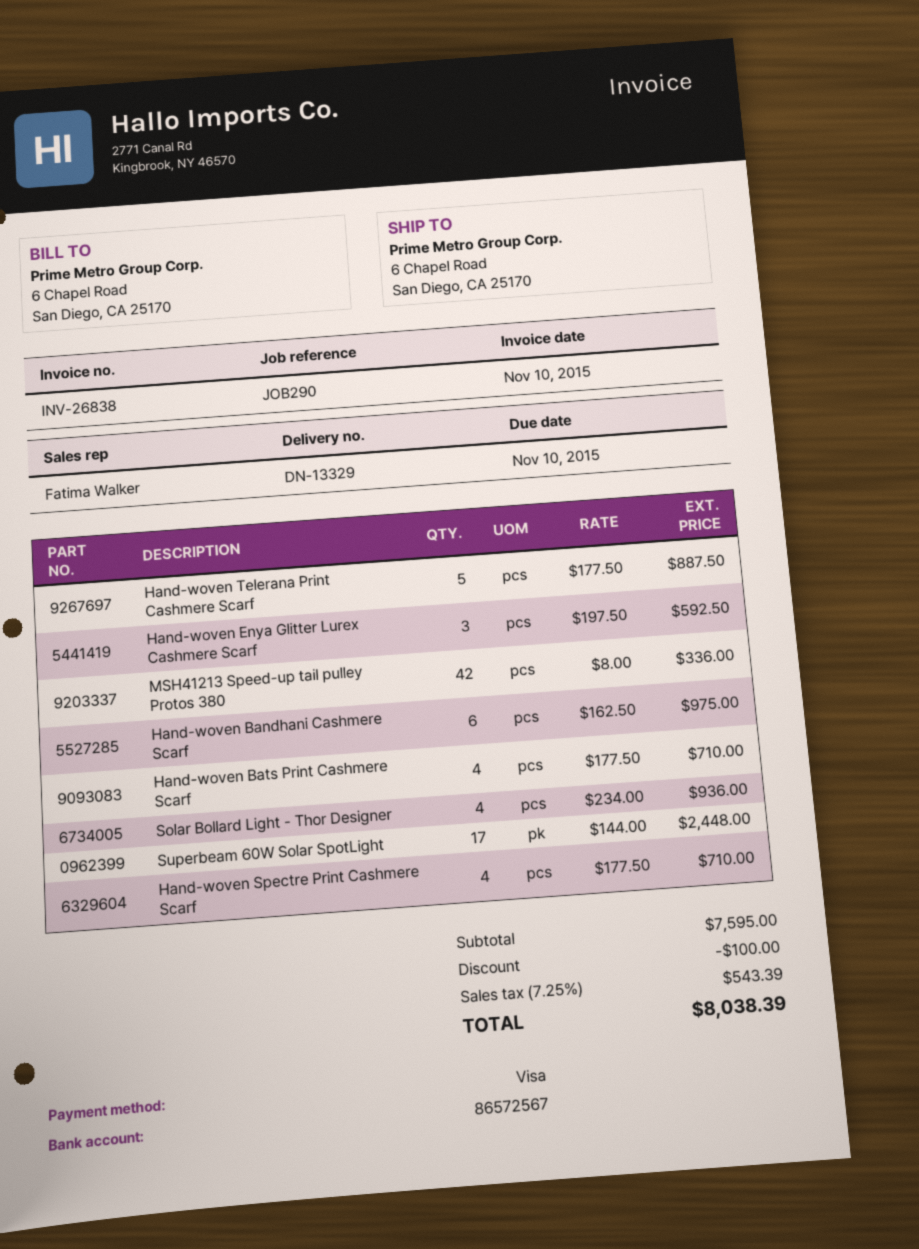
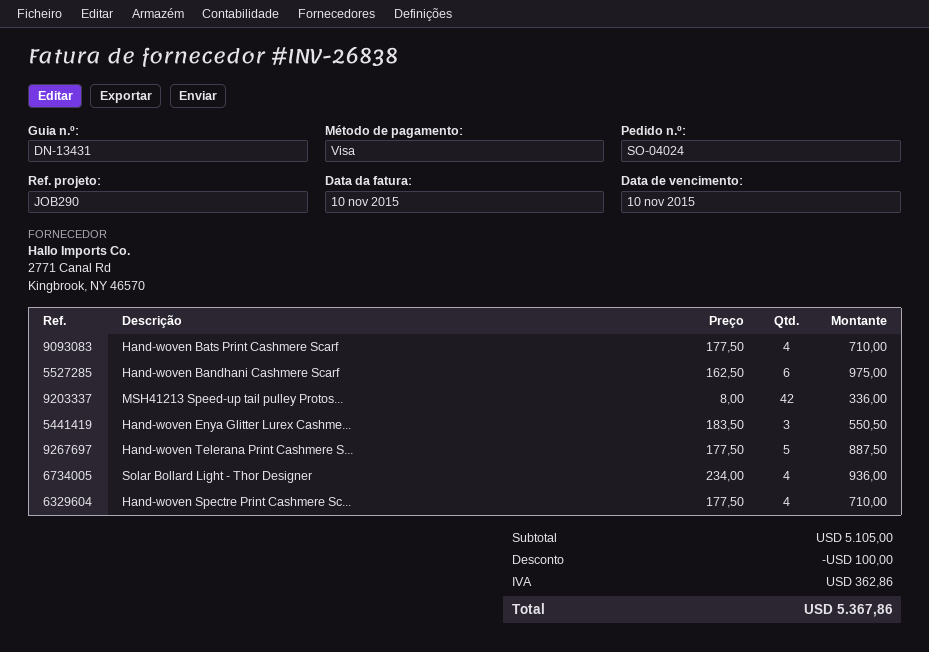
delivery note number: DN-13329 -> DN-13431
Hand-woven Enya Glitter Lurex Cashmere Scarf: 3 x 197.50 = 592.50 -> 3 x 183.50 = 550.50
Superbeam 60W Solar SpotLight: 17 x 144.00 = 2448.00 -> none
subtotal: 7595.00 -> 5105.00
tax: 543.39 -> 362.86
total: 8038.39 -> 5367.86

